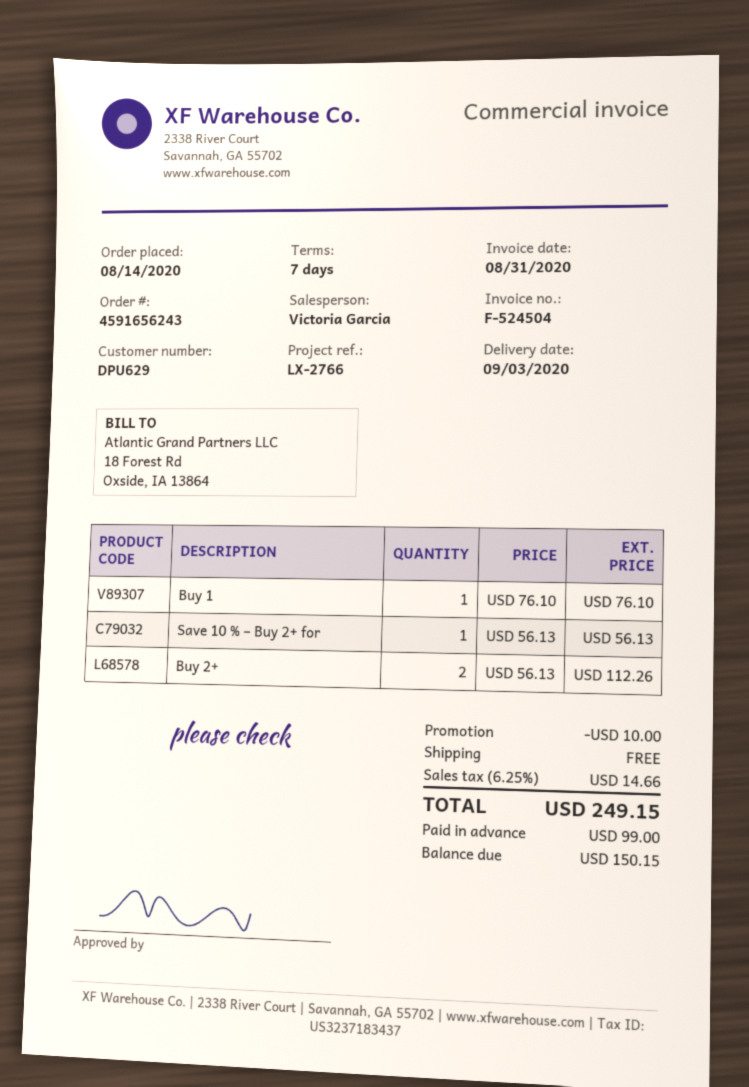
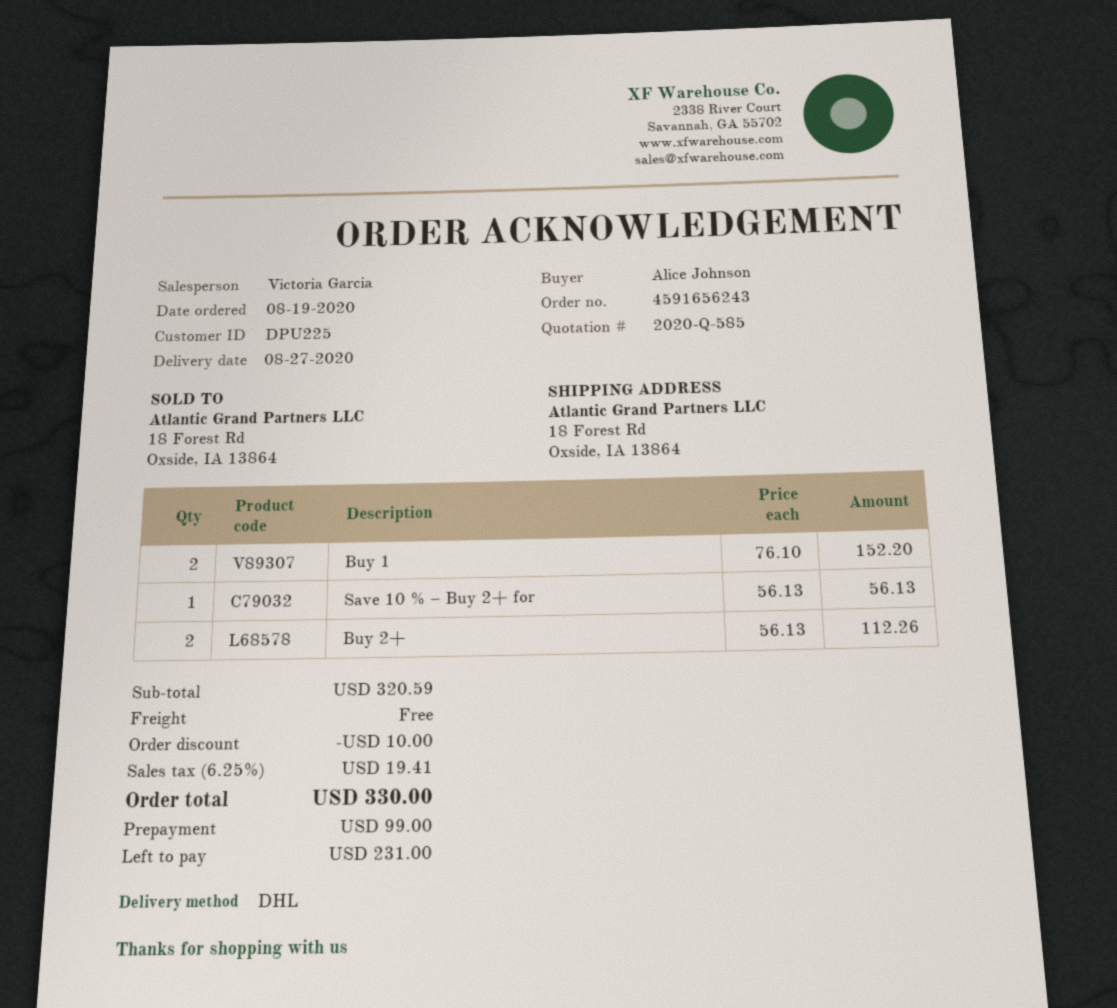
order date: 2020-08-14 -> 2020-08-19
delivery date: 2020-09-03 -> 2020-08-27
customer number: DPU629 -> DPU225
Buy 1: 1 x 76.10 = 76.10 -> 2 x 76.10 = 152.20
tax: 6.25% = 14.66 -> 6.25% = 19.41
total: 249.15 -> 330.00
balance: 150.15 -> 231.00

